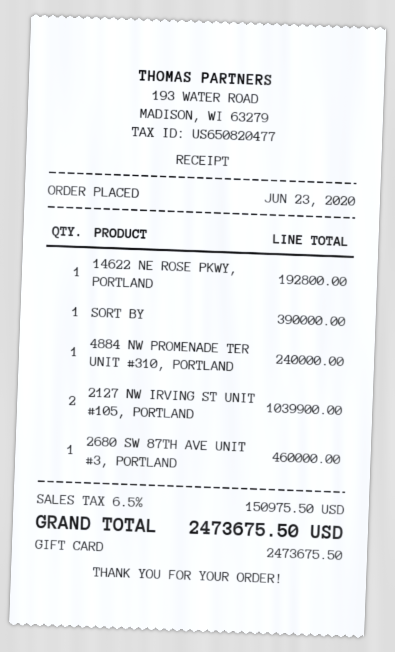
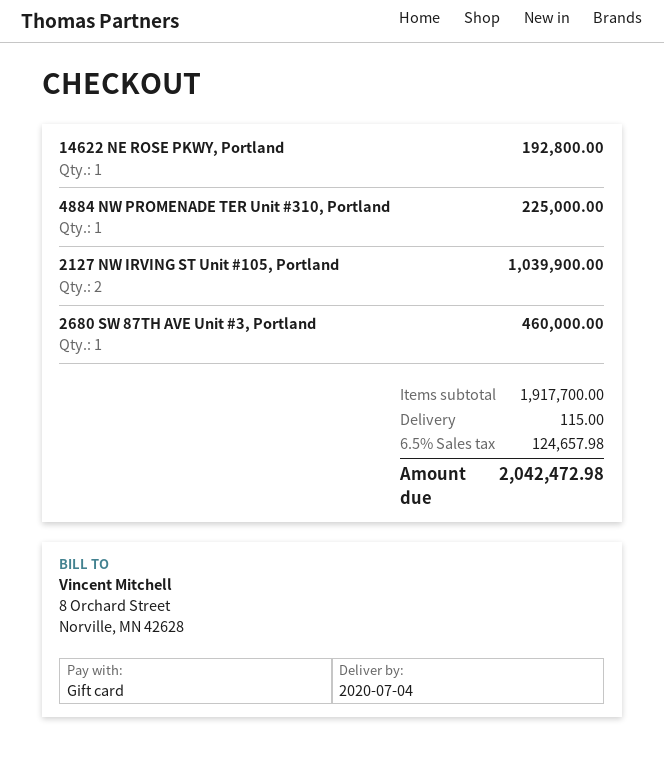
SORT BY: 1 for 390000.00 -> none
4884 NW PROMENADE TER UNIT #310, PORTLAND: 1 for 240000.00 -> 1 for 225000.00
shipping: none -> 115.00
tax: 6.5% = 150975.50 -> 6.5% = 124657.98
total: 2473675.50 -> 2042472.98

